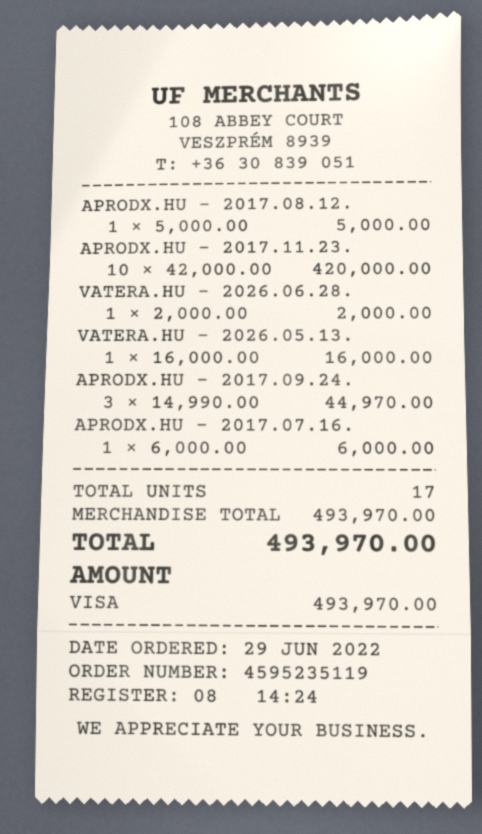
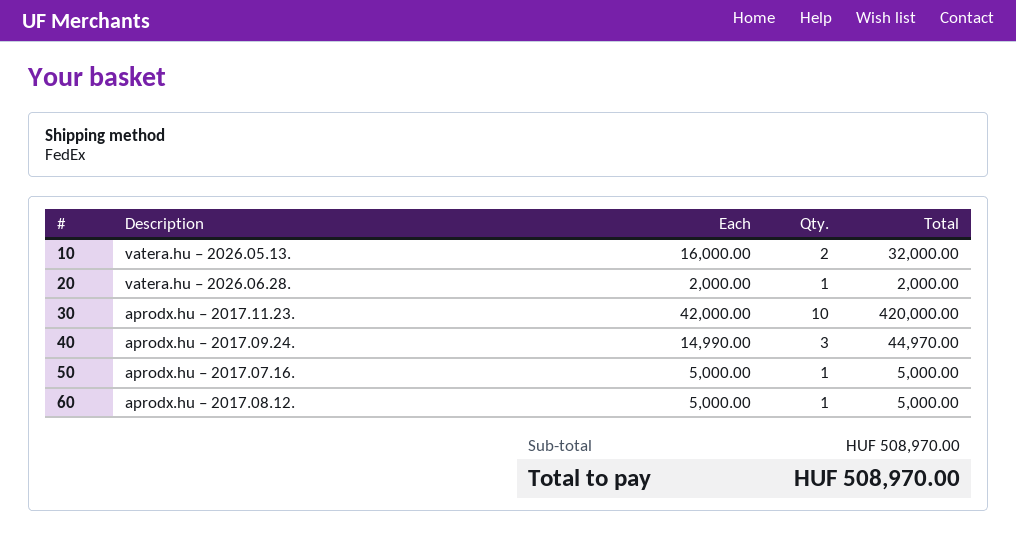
VATERA.HU – 2026.05.13.: 1 x 16000.00 = 16000.00 -> 2 x 16000.00 = 32000.00
APRODX.HU – 2017.07.16.: 1 x 6000.00 = 6000.00 -> 1 x 5000.00 = 5000.00
subtotal: 493970.00 -> 508970.00
total: 493970.00 -> 508970.00

